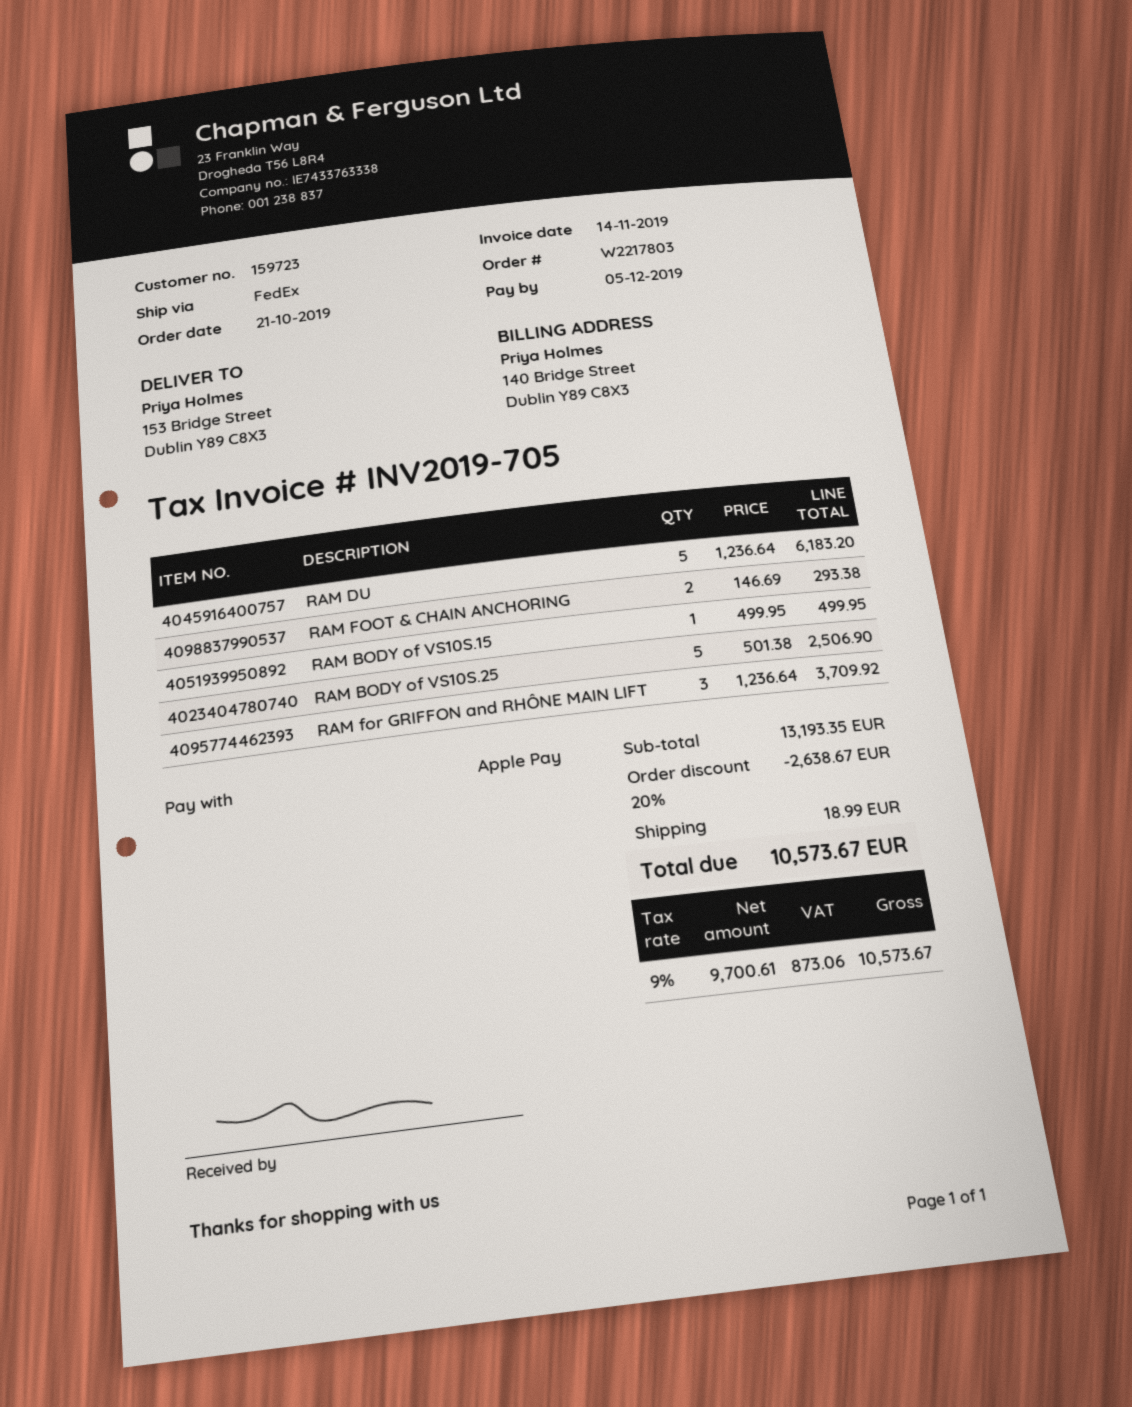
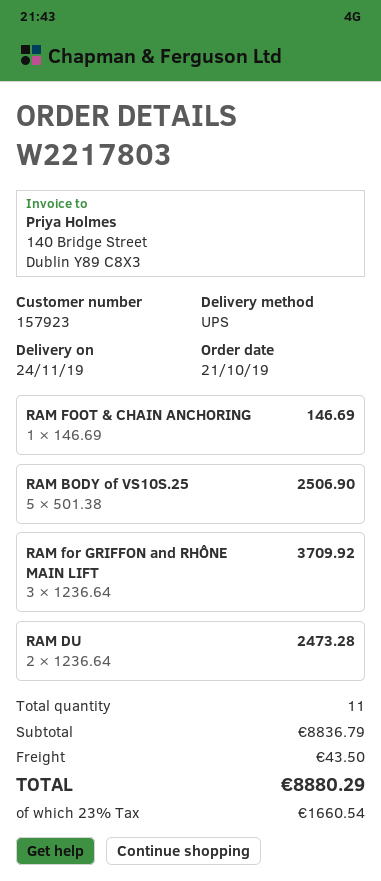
customer number: 159723 -> 157923
shipping method: FedEx -> UPS
RAM DU: 5 x 1236.64 = 6183.20 -> 2 x 1236.64 = 2473.28
RAM FOOT & CHAIN ANCHORING: 2 x 146.69 = 293.38 -> 1 x 146.69 = 146.69
RAM BODY of VS10S.15: 1 x 499.95 = 499.95 -> none
subtotal: 13193.35 -> 8836.79
discount: 20% = 2638.67 -> none
shipping: 18.99 -> 43.50
tax: 9% = 873.06 -> 23% = 1660.54
total: 10573.67 -> 8880.29

